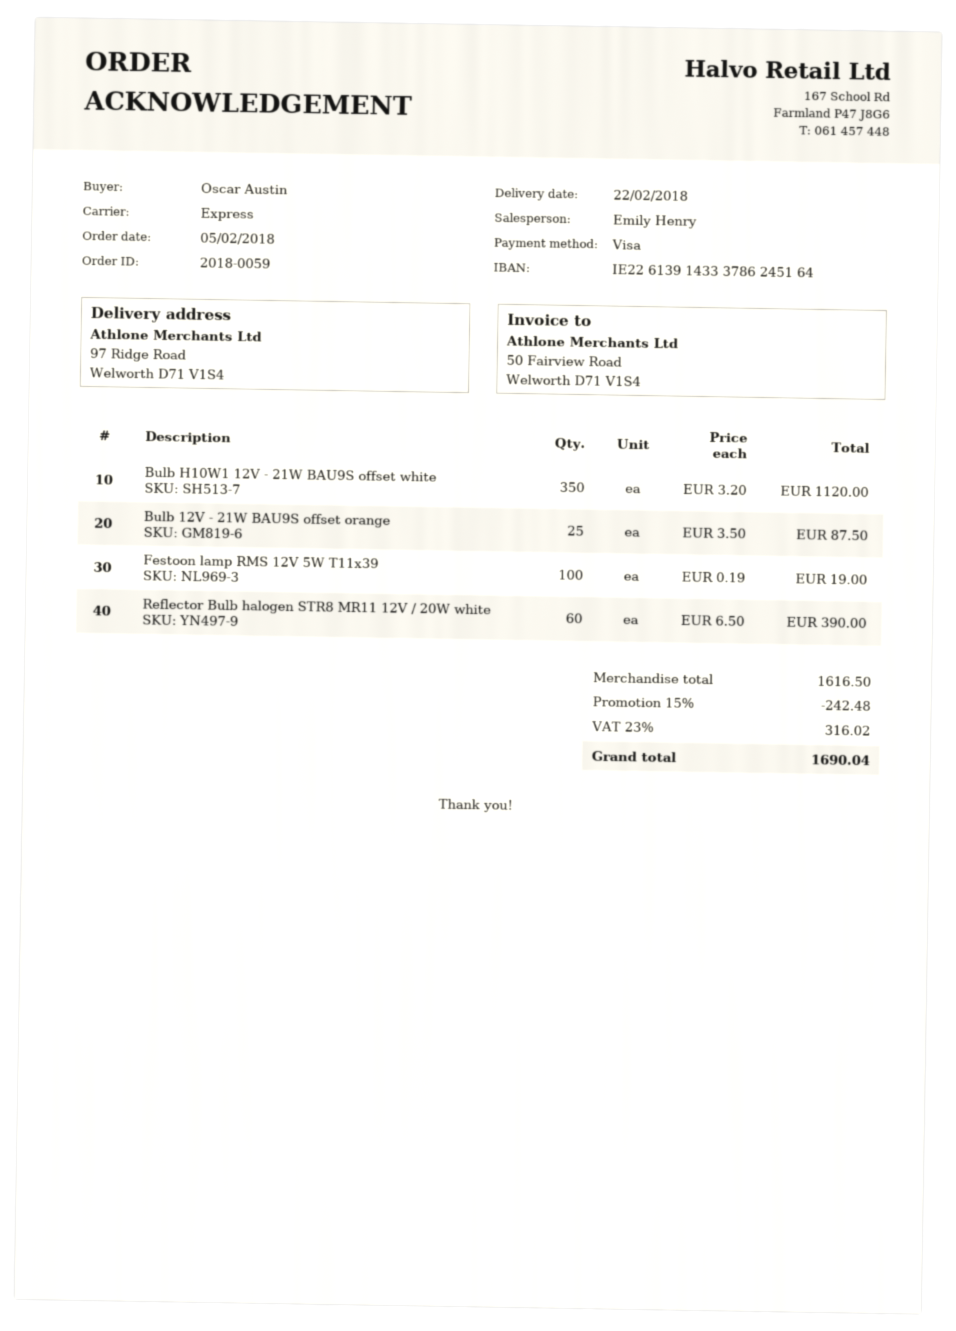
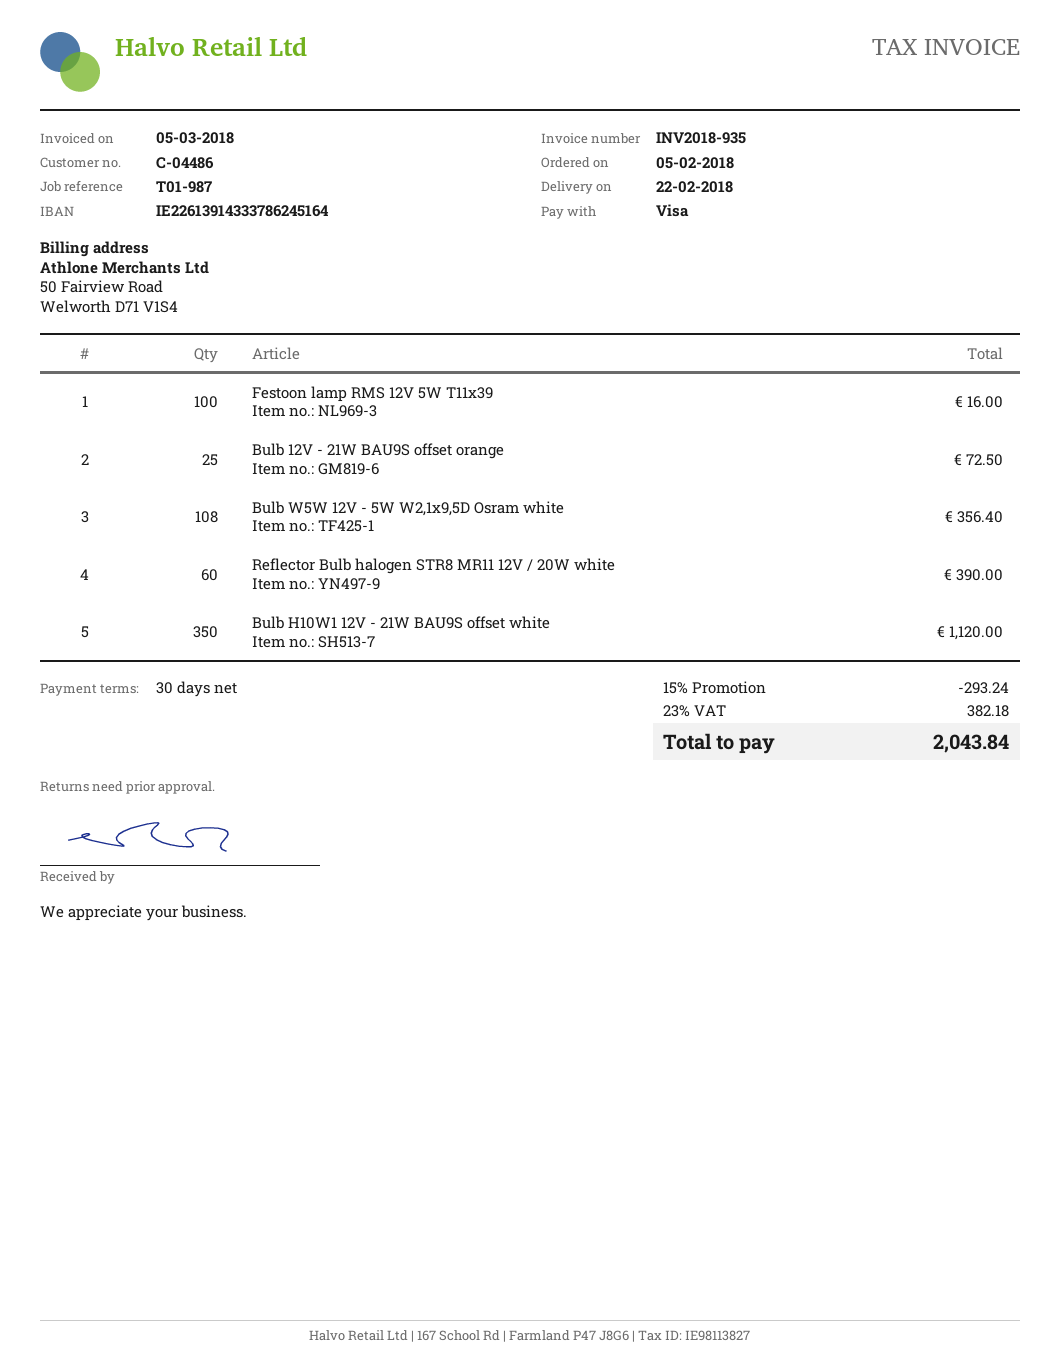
Bulb 12V - 21W BAU9S offset orange: 25 for 87.50 -> 25 for 72.50
Festoon lamp RMS 12V 5W T11x39: 100 for 19.00 -> 100 for 16.00
Bulb W5W 12V - 5W W2,1x9,5D Osram white: none -> 108 for 356.40
discount: 15% = 242.48 -> 15% = 293.24
tax: 23% = 316.02 -> 23% = 382.18
total: 1690.04 -> 2043.84

